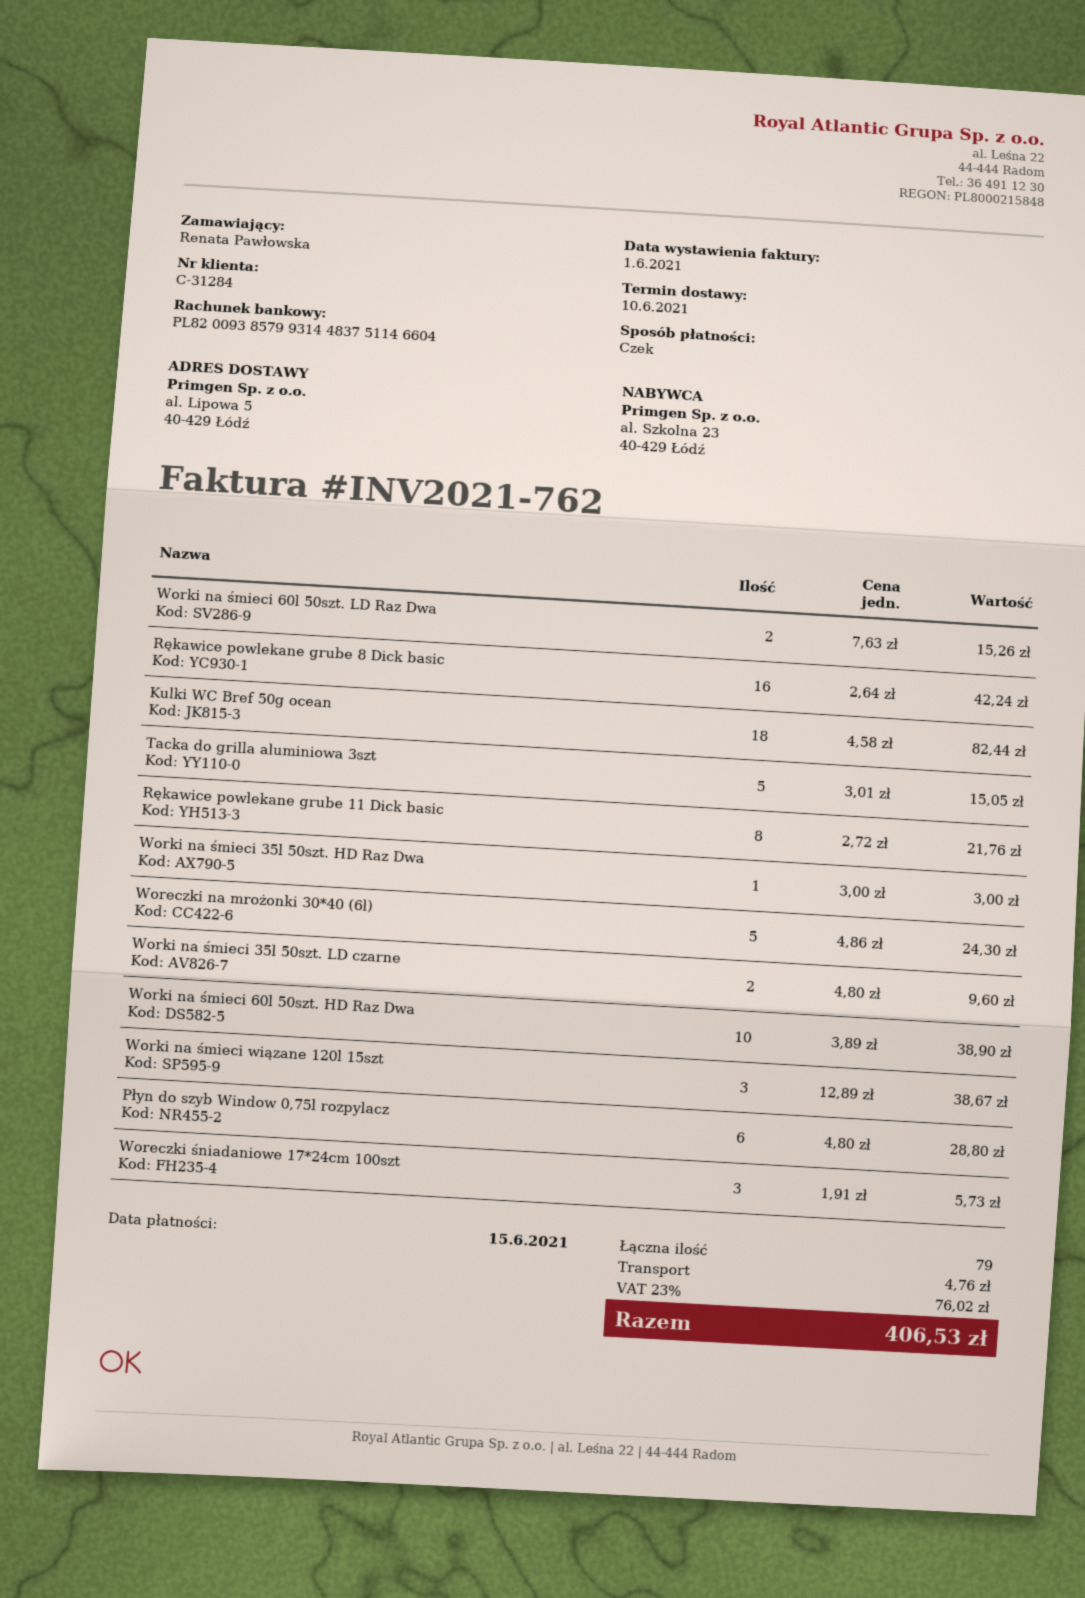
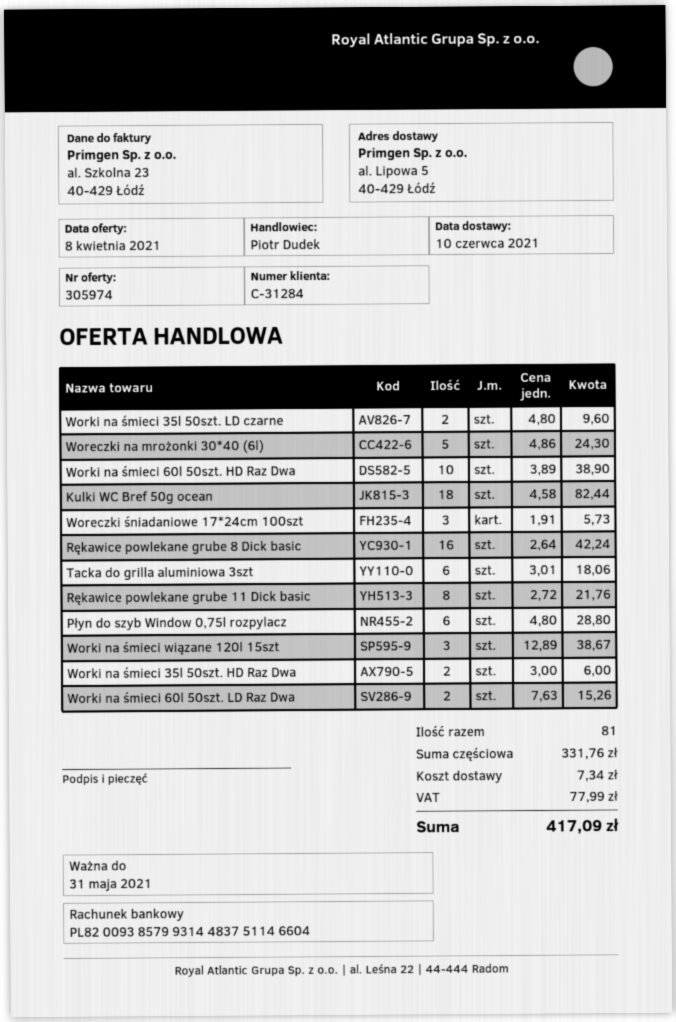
Tacka do grilla aluminiowa 3szt: 5 x 3.01 = 15.05 -> 6 x 3.01 = 18.06
Worki na śmieci 35l 50szt. HD Raz Dwa: 1 x 3.00 = 3.00 -> 2 x 3.00 = 6.00
total quantity: 79 -> 81
shipping: 4.76 -> 7.34
tax: 76.02 -> 77.99
total: 406.53 -> 417.09

